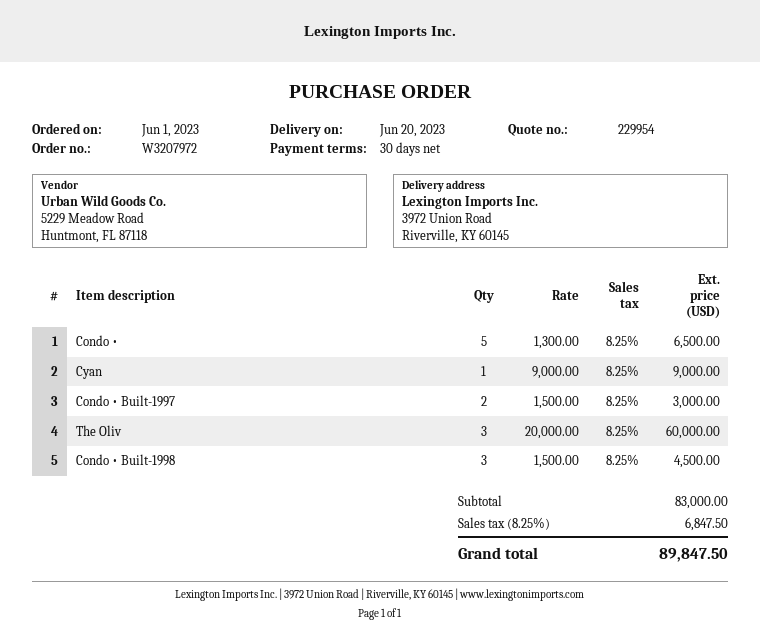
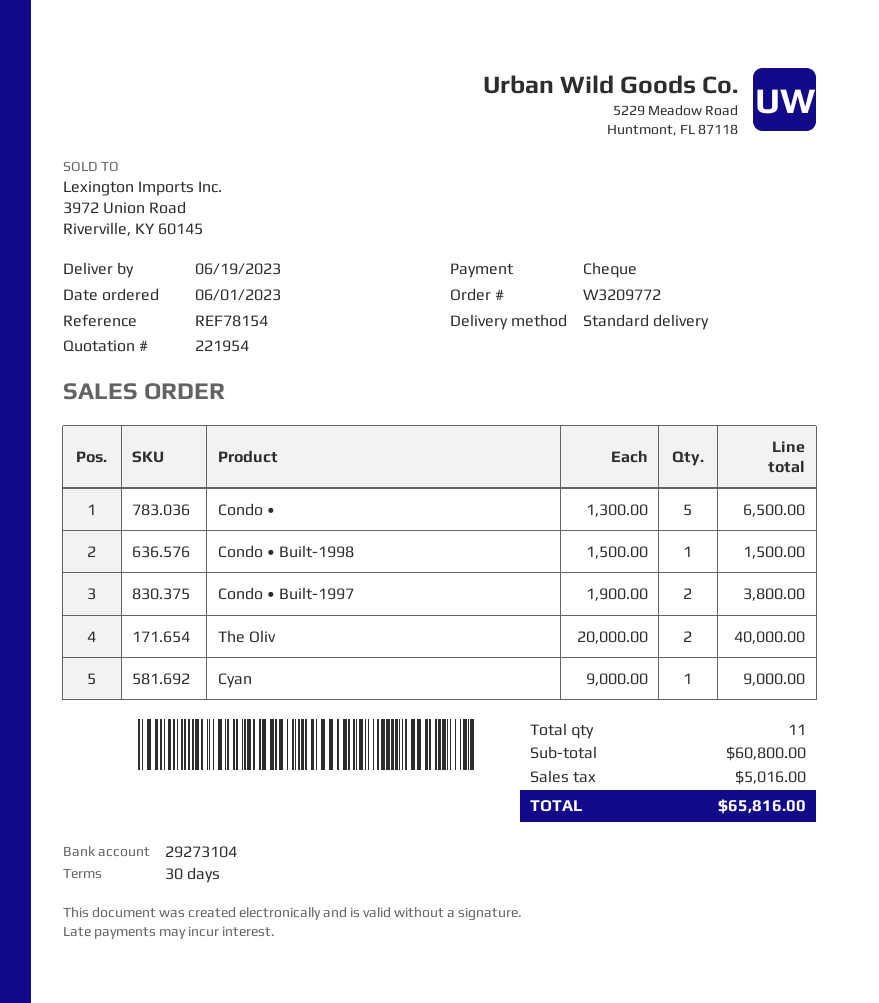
quote number: 229954 -> 221954
order number: W3207972 -> W3209772
delivery date: 2023-06-20 -> 2023-06-19
Condo • Built-1997: 2 x 1500.00 = 3000.00 -> 2 x 1900.00 = 3800.00
The Oliv: 3 x 20000.00 = 60000.00 -> 2 x 20000.00 = 40000.00
Condo • Built-1998: 3 x 1500.00 = 4500.00 -> 1 x 1500.00 = 1500.00
subtotal: 83000.00 -> 60800.00
tax: 6847.50 -> 5016.00
total: 89847.50 -> 65816.00

